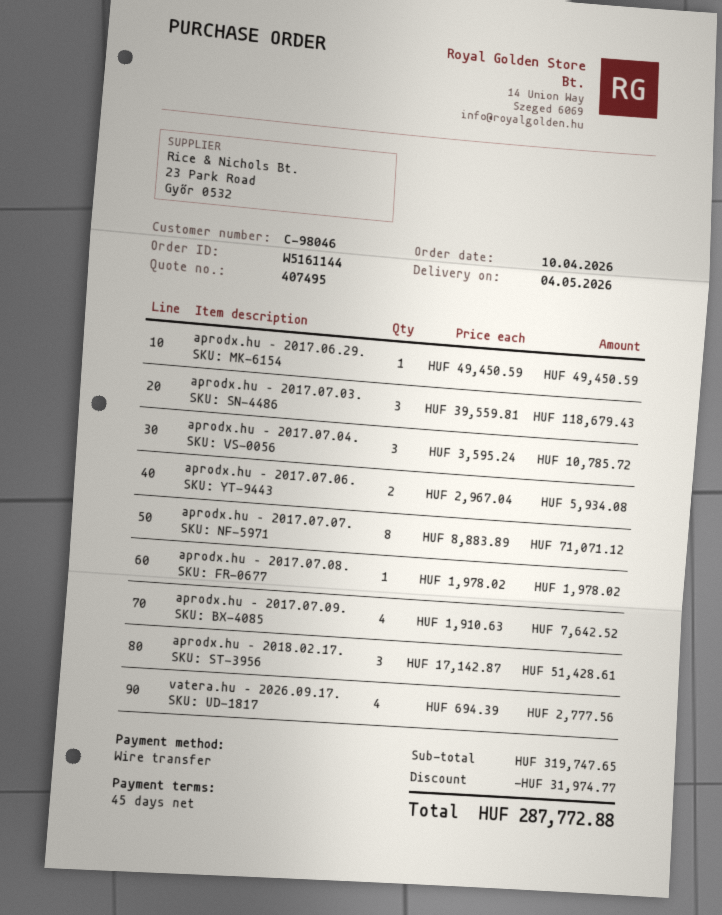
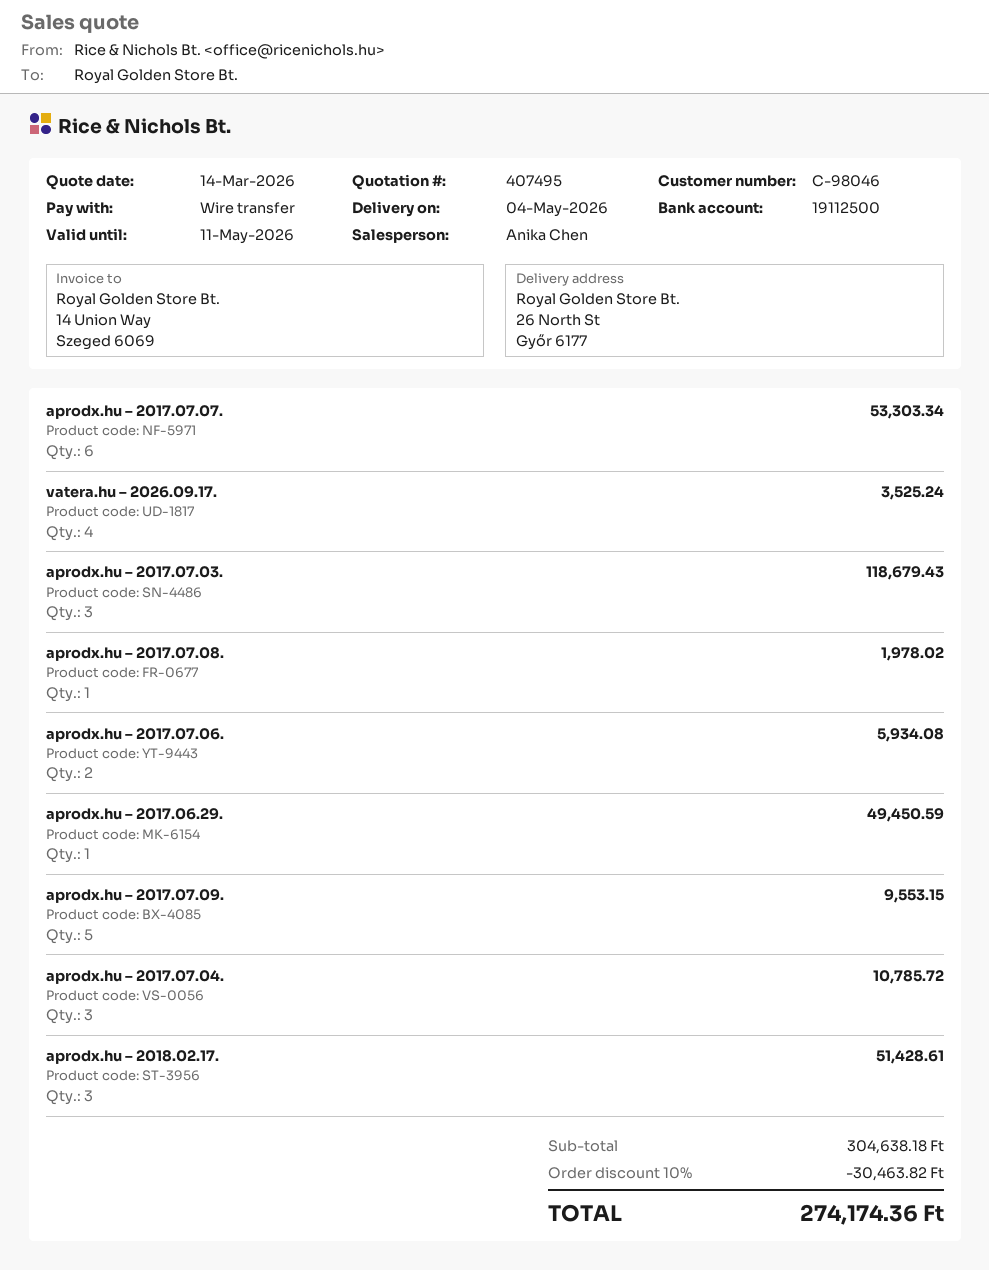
aprodx.hu – 2017.07.07.: 8 for 71071.12 -> 6 for 53303.34
aprodx.hu – 2017.07.09.: 4 for 7642.52 -> 5 for 9553.15
vatera.hu – 2026.09.17.: 4 for 2777.56 -> 4 for 3525.24
subtotal: 319747.65 -> 304638.18
discount: 31974.77 -> 30463.82
total: 287772.88 -> 274174.36

